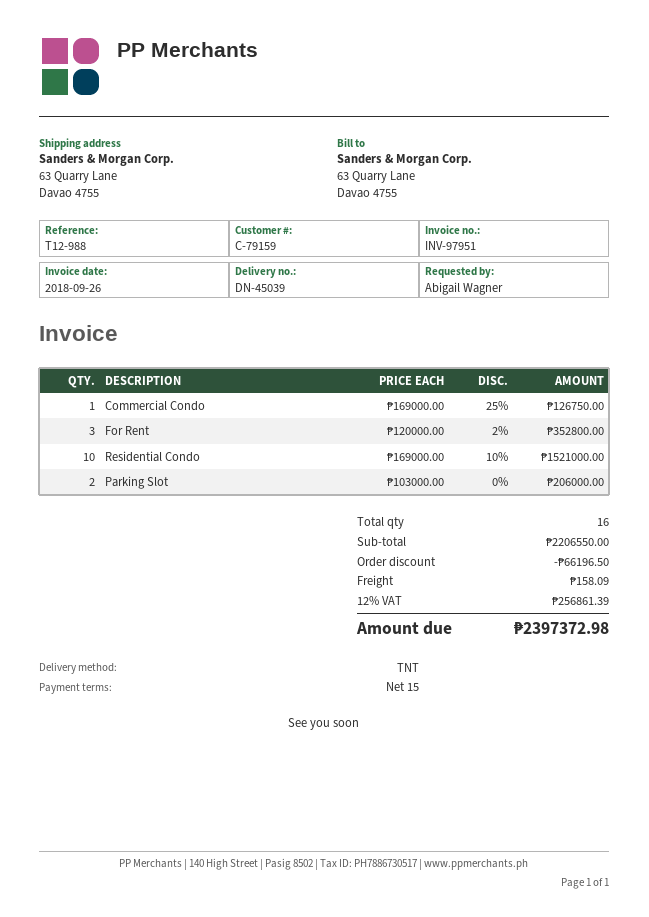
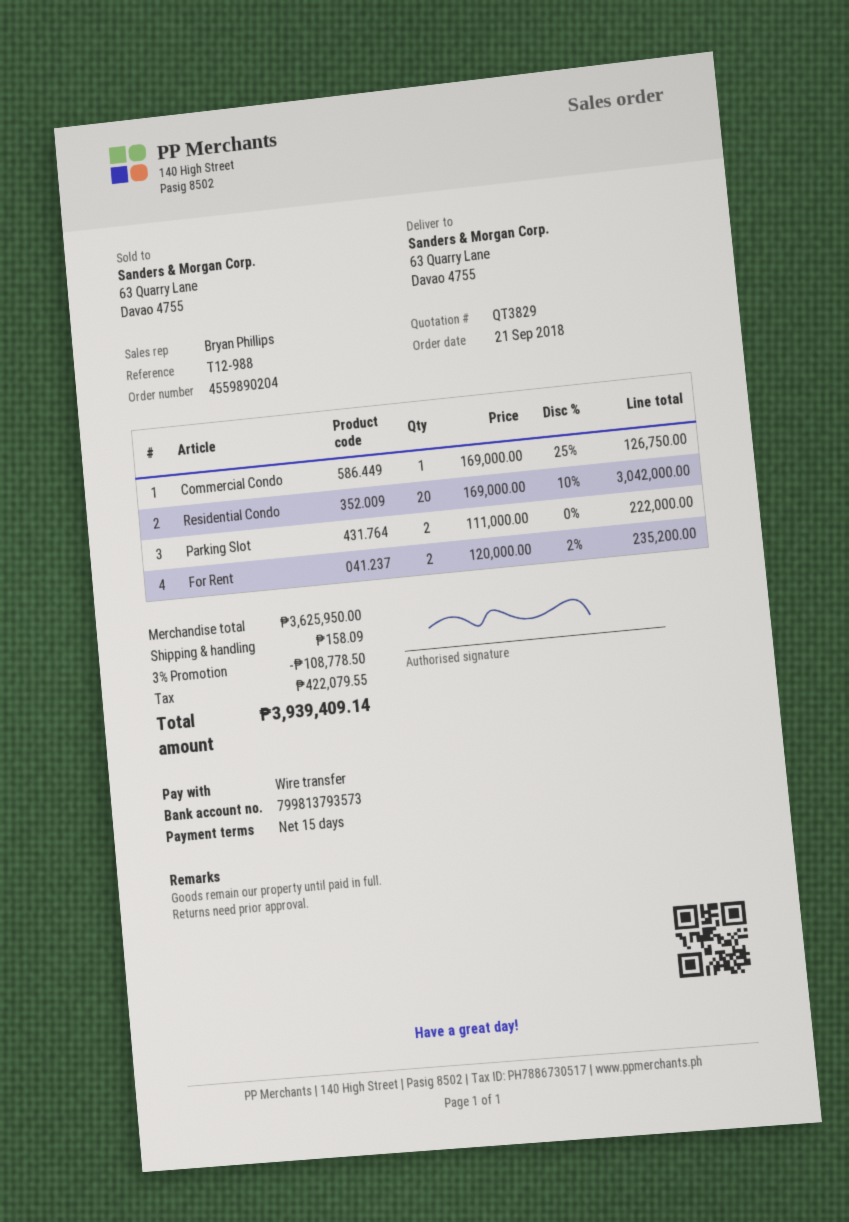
For Rent: 3 x 120000.00 - 2% = 352800.00 -> 2 x 120000.00 - 2% = 235200.00
Residential Condo: 10 x 169000.00 - 10% = 1521000.00 -> 20 x 169000.00 - 10% = 3042000.00
Parking Slot: 2 x 103000.00 = 206000.00 -> 2 x 111000.00 = 222000.00
subtotal: 2206550.00 -> 3625950.00
discount: 66196.50 -> 108778.50
tax: 256861.39 -> 422079.55
total: 2397372.98 -> 3939409.14

